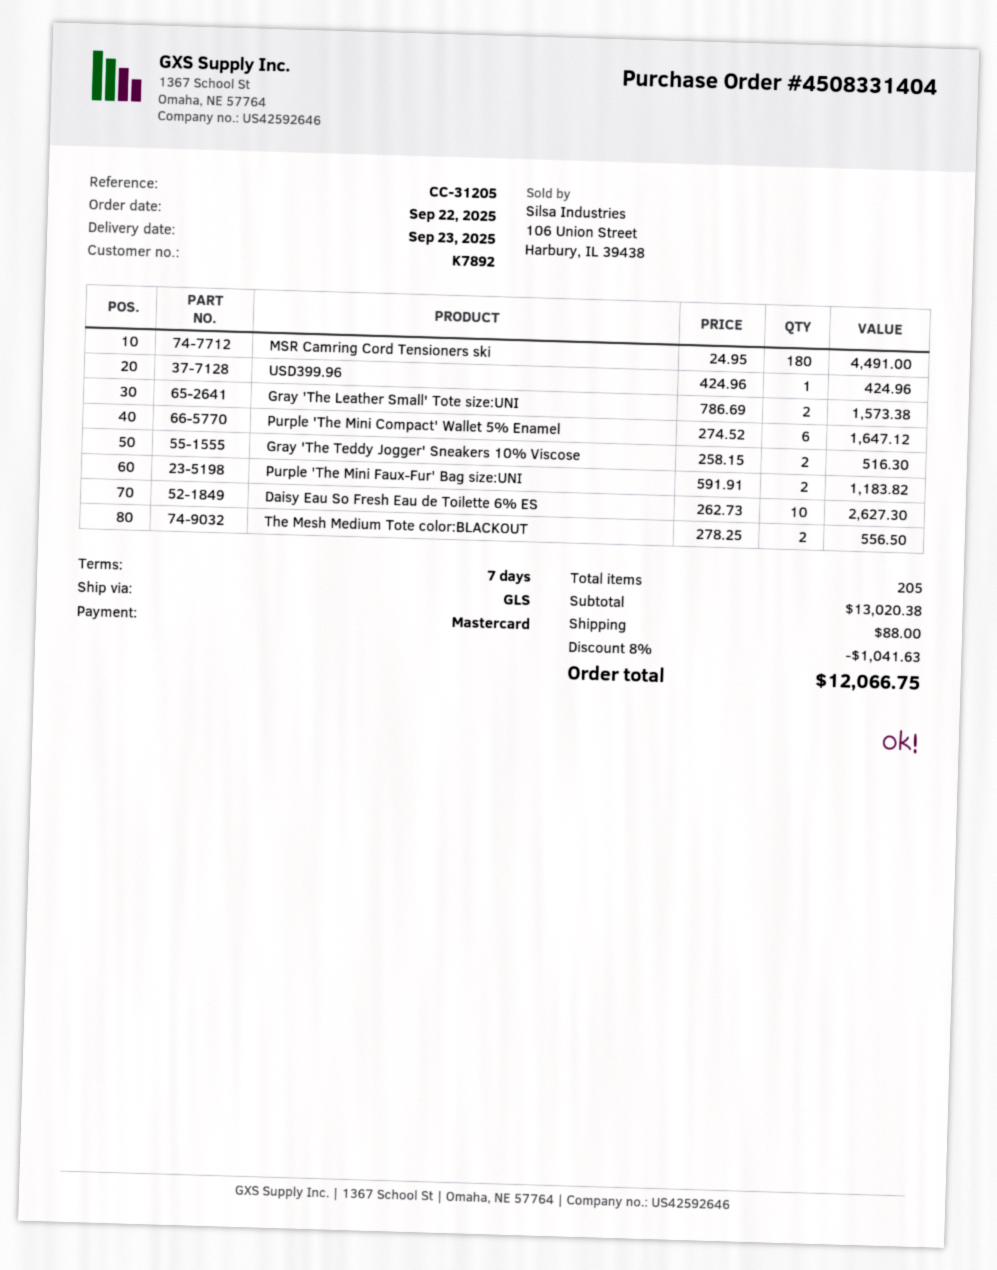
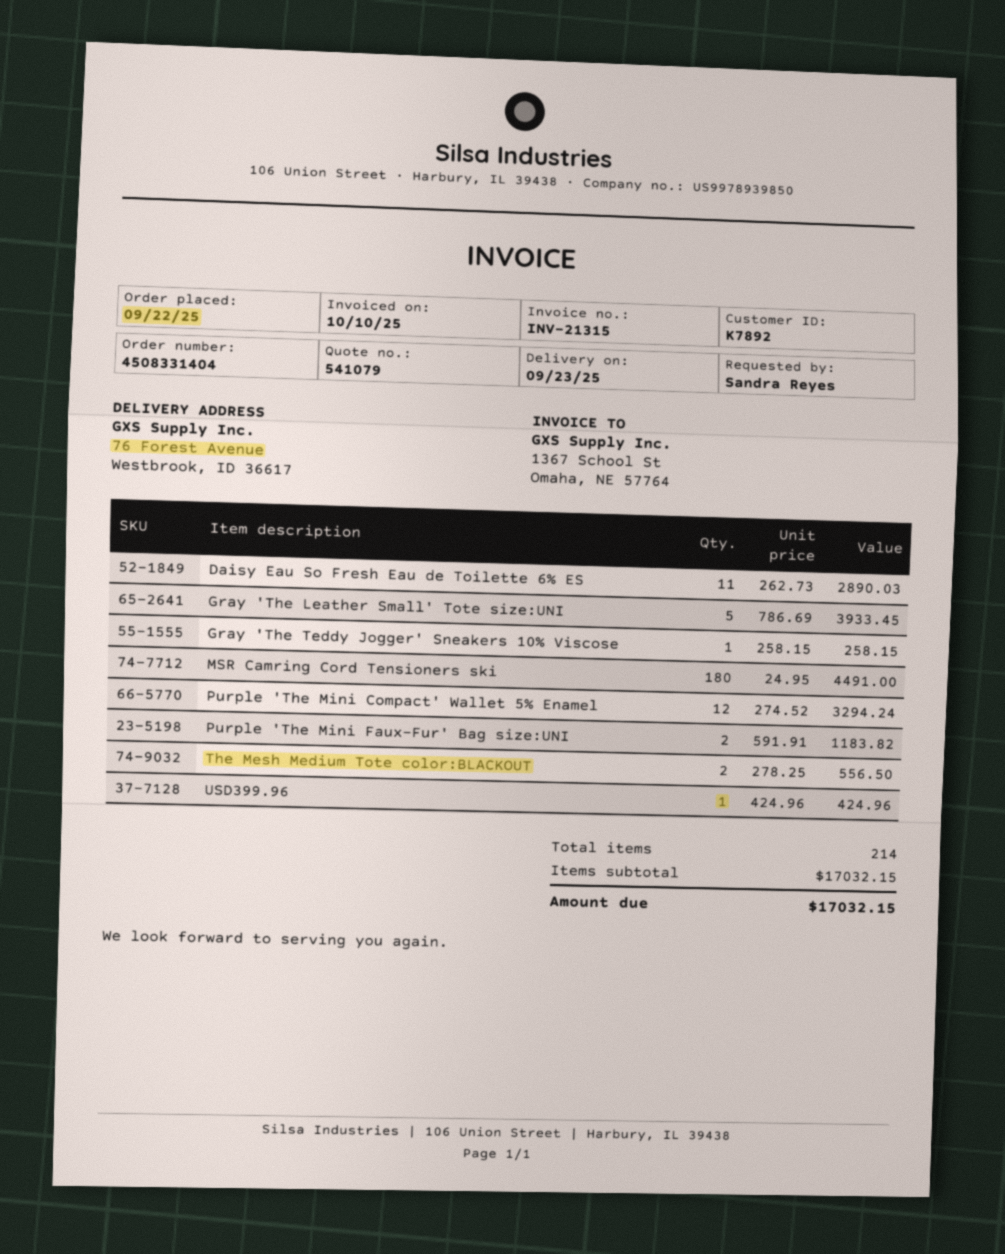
Gray 'The Leather Small' Tote size:UNI: 2 x 786.69 = 1573.38 -> 5 x 786.69 = 3933.45
Purple 'The Mini Compact' Wallet 5% Enamel: 6 x 274.52 = 1647.12 -> 12 x 274.52 = 3294.24
Gray 'The Teddy Jogger' Sneakers 10% Viscose: 2 x 258.15 = 516.30 -> 1 x 258.15 = 258.15
Daisy Eau So Fresh Eau de Toilette 6% ES: 10 x 262.73 = 2627.30 -> 11 x 262.73 = 2890.03
total quantity: 205 -> 214
subtotal: 13020.38 -> 17032.15
discount: 8% = 1041.63 -> none
shipping: 88.00 -> none
total: 12066.75 -> 17032.15

